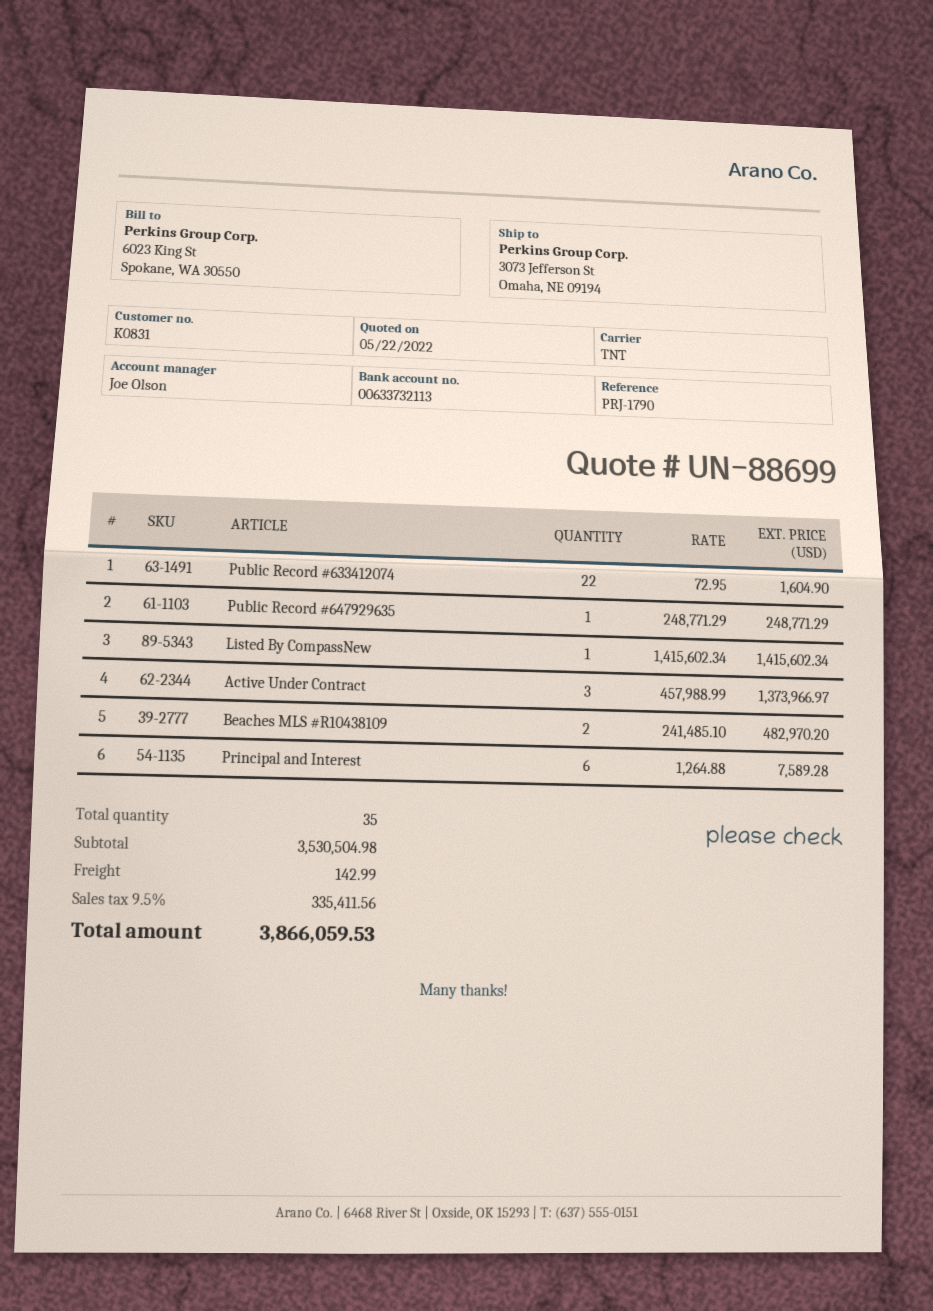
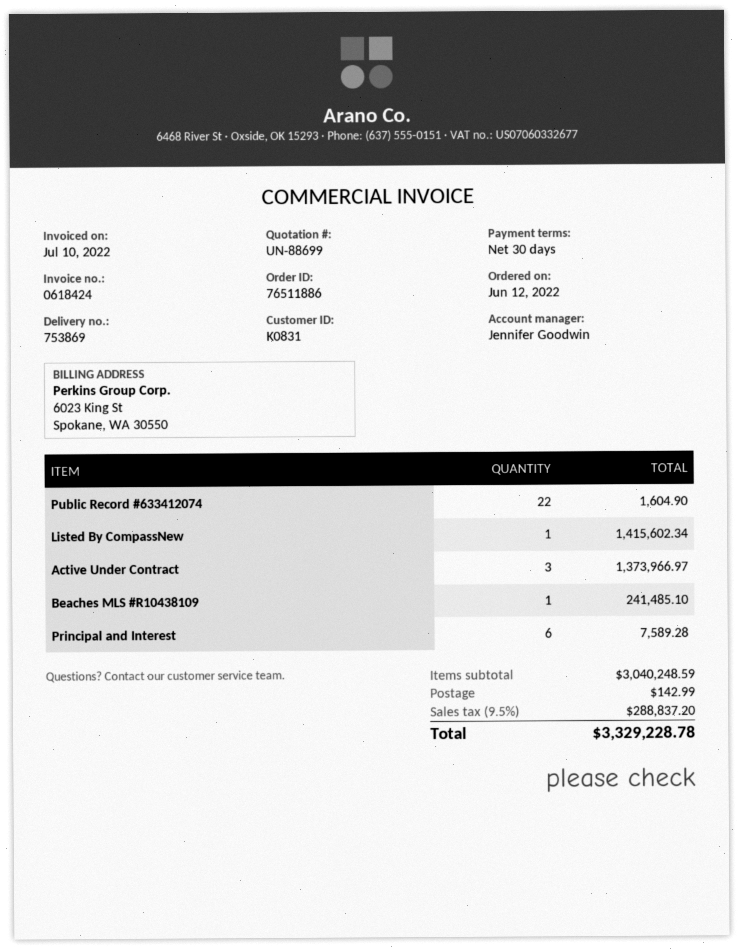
sales rep: Joe Olson -> Jennifer Goodwin
Public Record #647929635: 1 for 248771.29 -> none
Beaches MLS #R10438109: 2 for 482970.20 -> 1 for 241485.10
subtotal: 3530504.98 -> 3040248.59
tax: 9.5% = 335411.56 -> 9.5% = 288837.20
total: 3866059.53 -> 3329228.78

